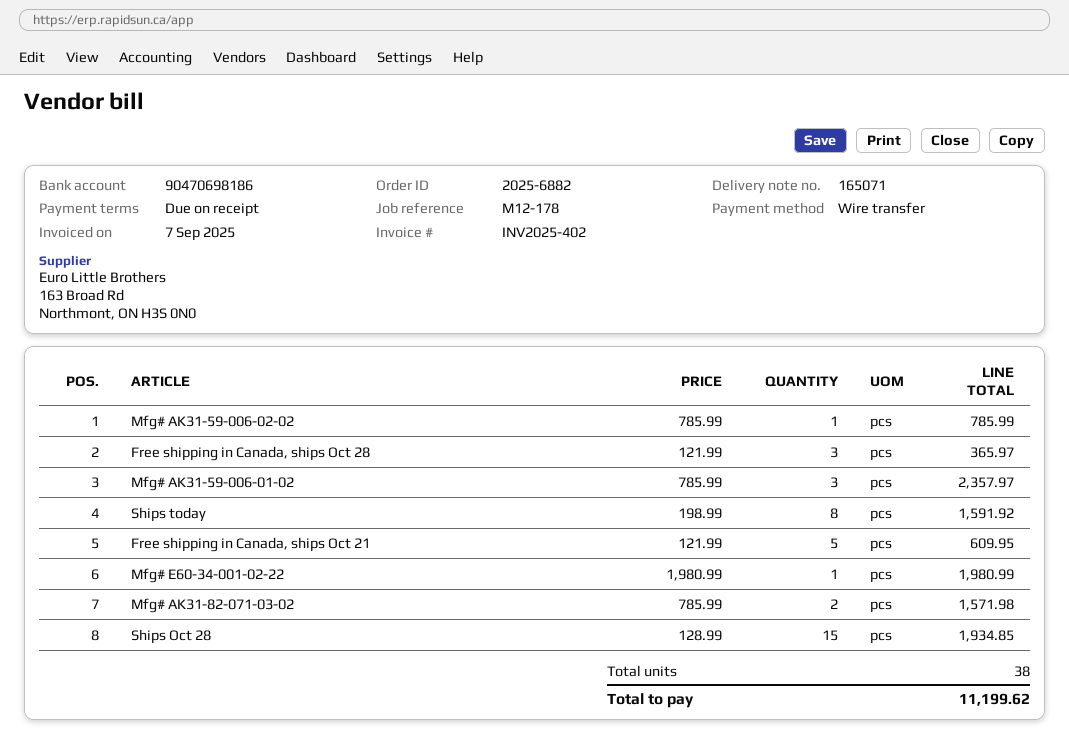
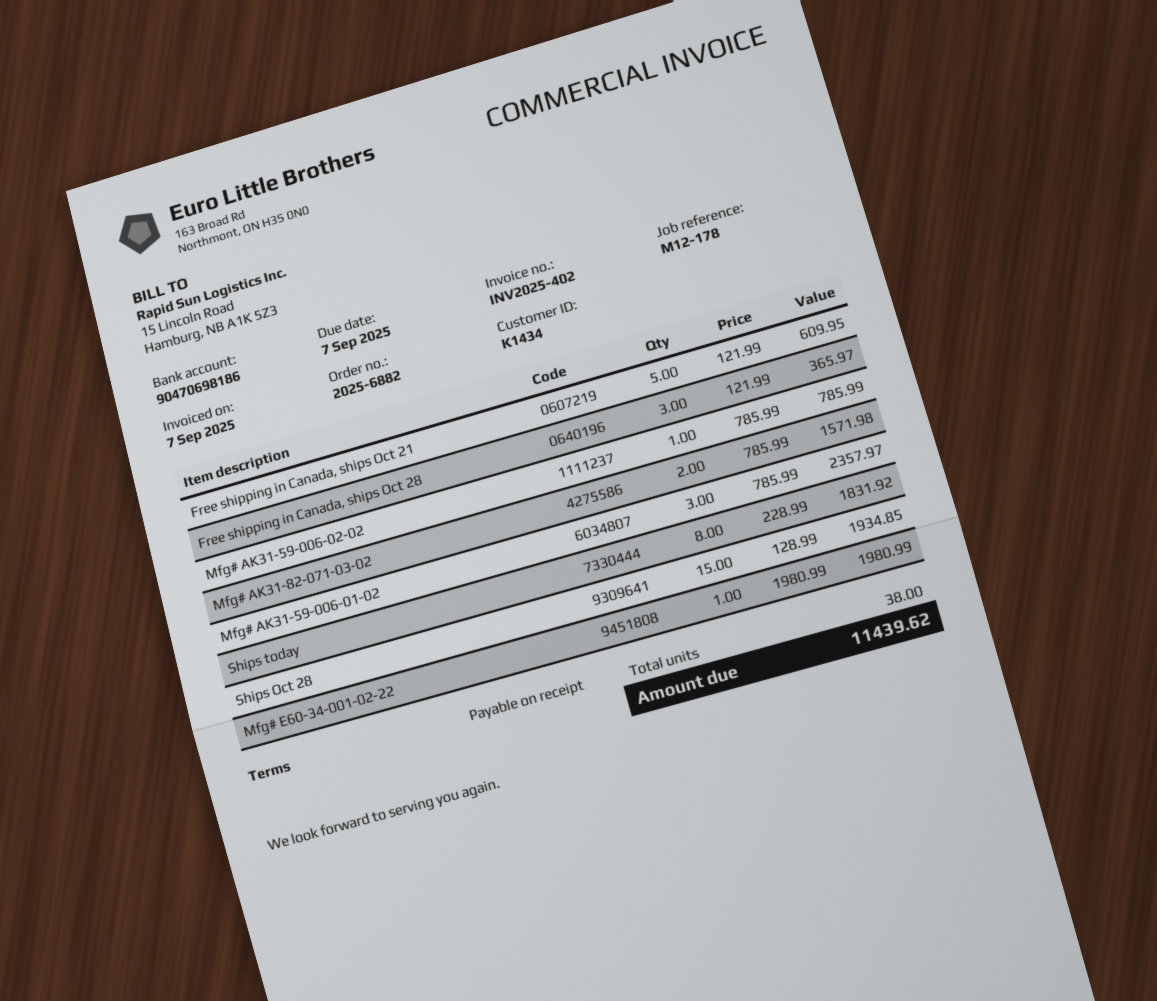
Ships today: 8 x 198.99 = 1591.92 -> 8 x 228.99 = 1831.92
total: 11199.62 -> 11439.62

